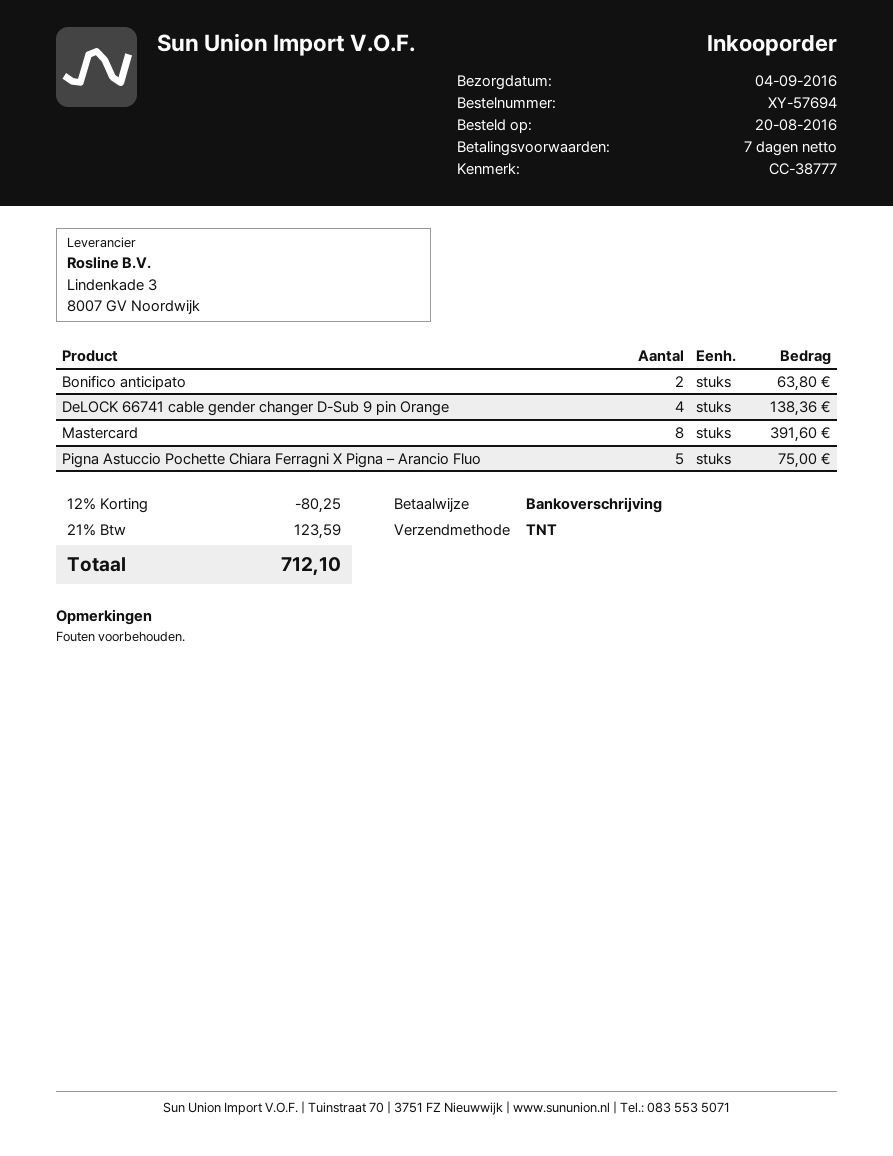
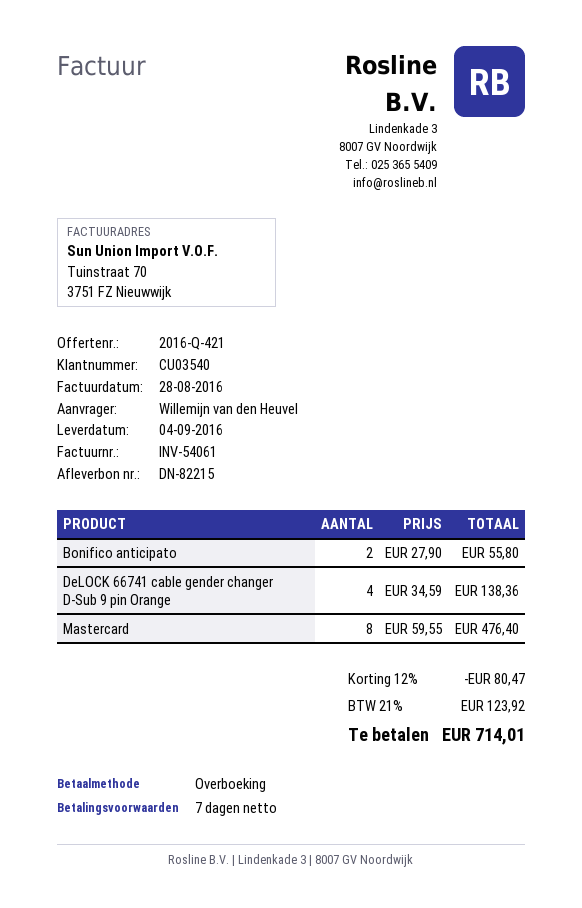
Bonifico anticipato: 2 for 63.80 -> 2 for 55.80
Mastercard: 8 for 391.60 -> 8 for 476.40
Pigna Astuccio Pochette Chiara Ferragni X Pigna – Arancio Fluo: 5 for 75.00 -> none
discount: 12% = 80.25 -> 12% = 80.47
tax: 21% = 123.59 -> 21% = 123.92
total: 712.10 -> 714.01

